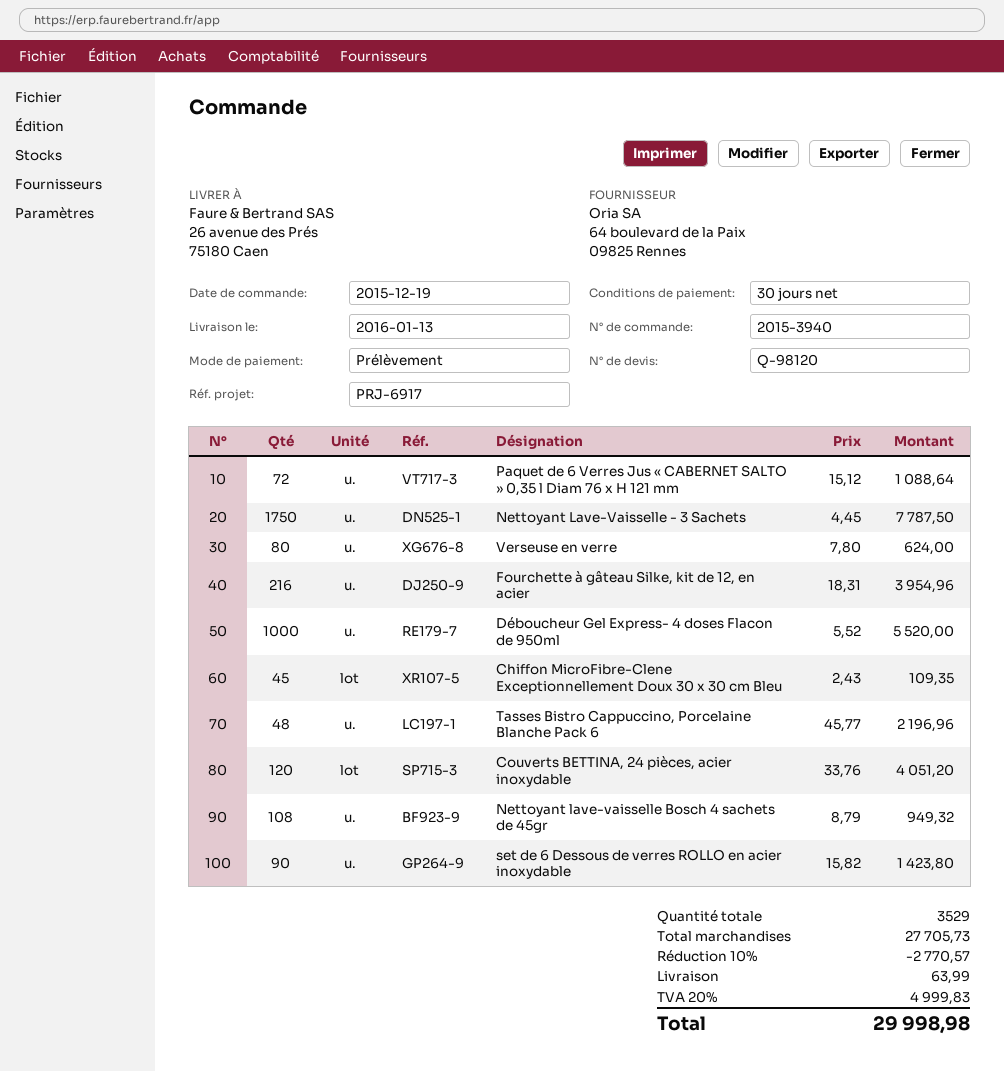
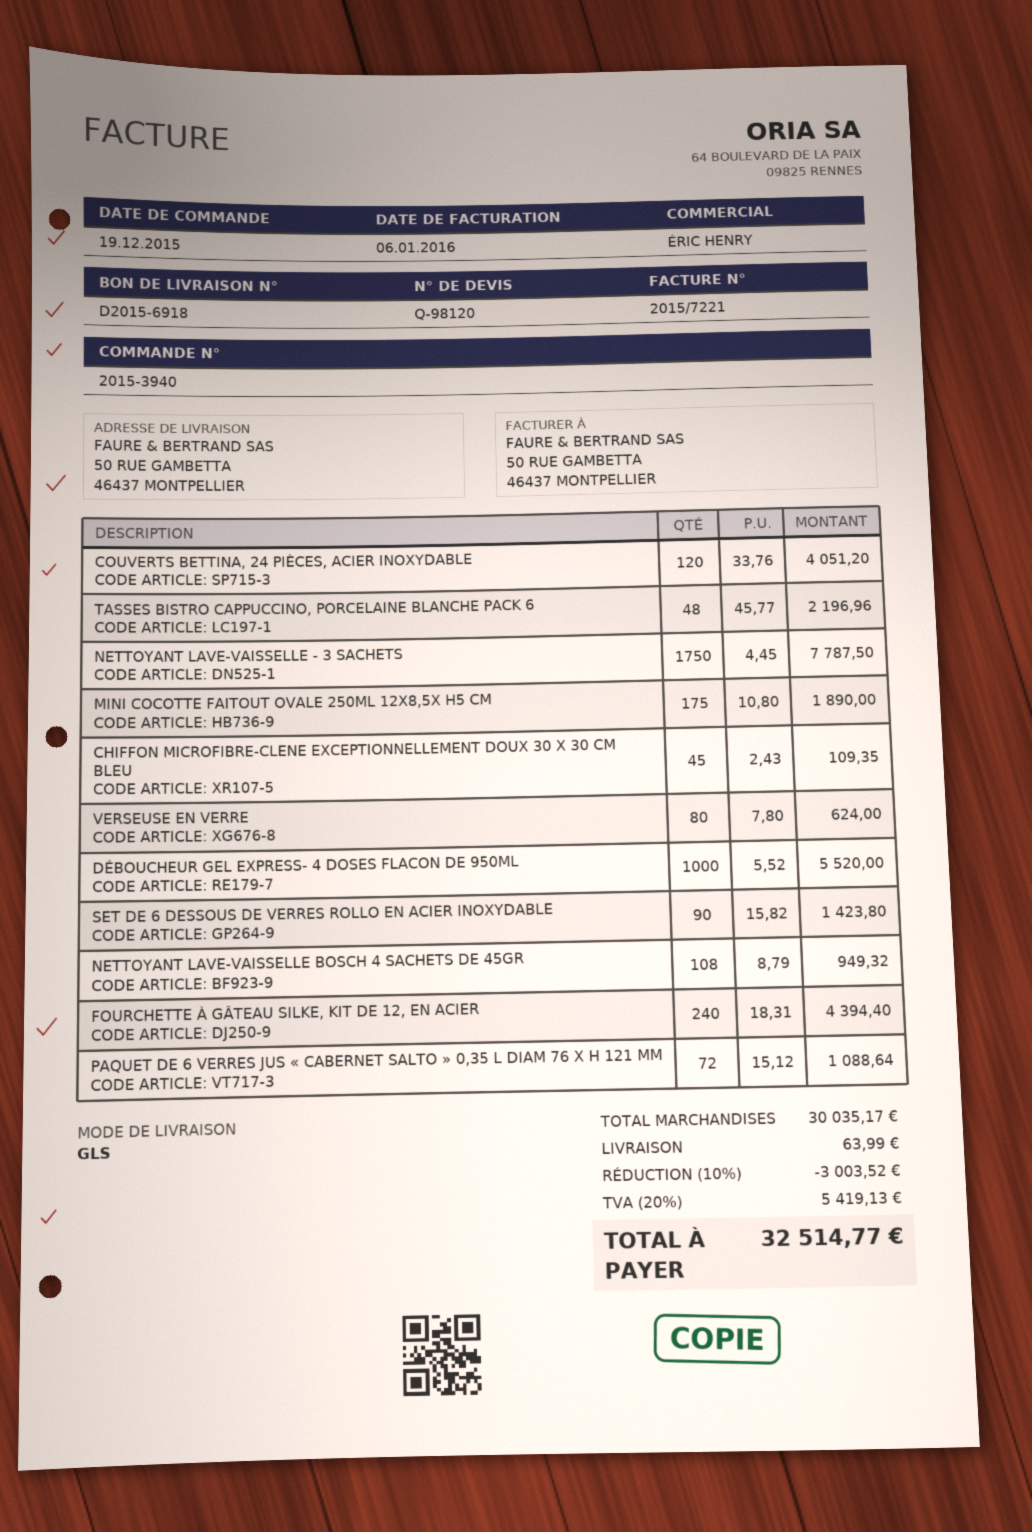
ship to: 26 avenue des Prés, 75180 Caen -> 50 RUE GAMBETTA, 46437 MONTPELLIER
Fourchette à gâteau Silke, kit de 12, en acier: 216 x 18.31 = 3954.96 -> 240 x 18.31 = 4394.40
MINI COCOTTE FAITOUT OVALE 250ML 12X8,5X H5 CM: none -> 175 x 10.80 = 1890.00
subtotal: 27705.73 -> 30035.17
discount: 10% = 2770.57 -> 10% = 3003.52
tax: 20% = 4999.83 -> 20% = 5419.13
total: 29998.98 -> 32514.77

